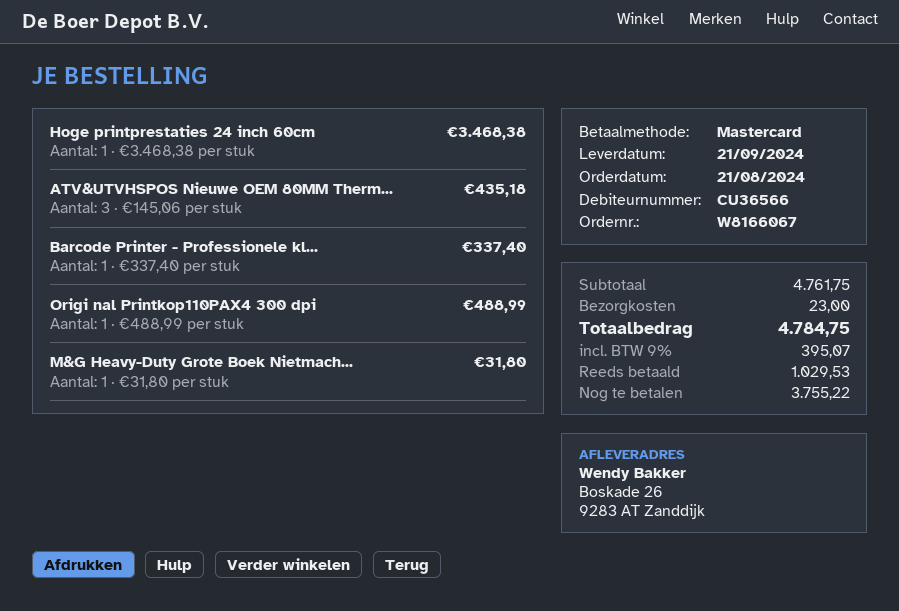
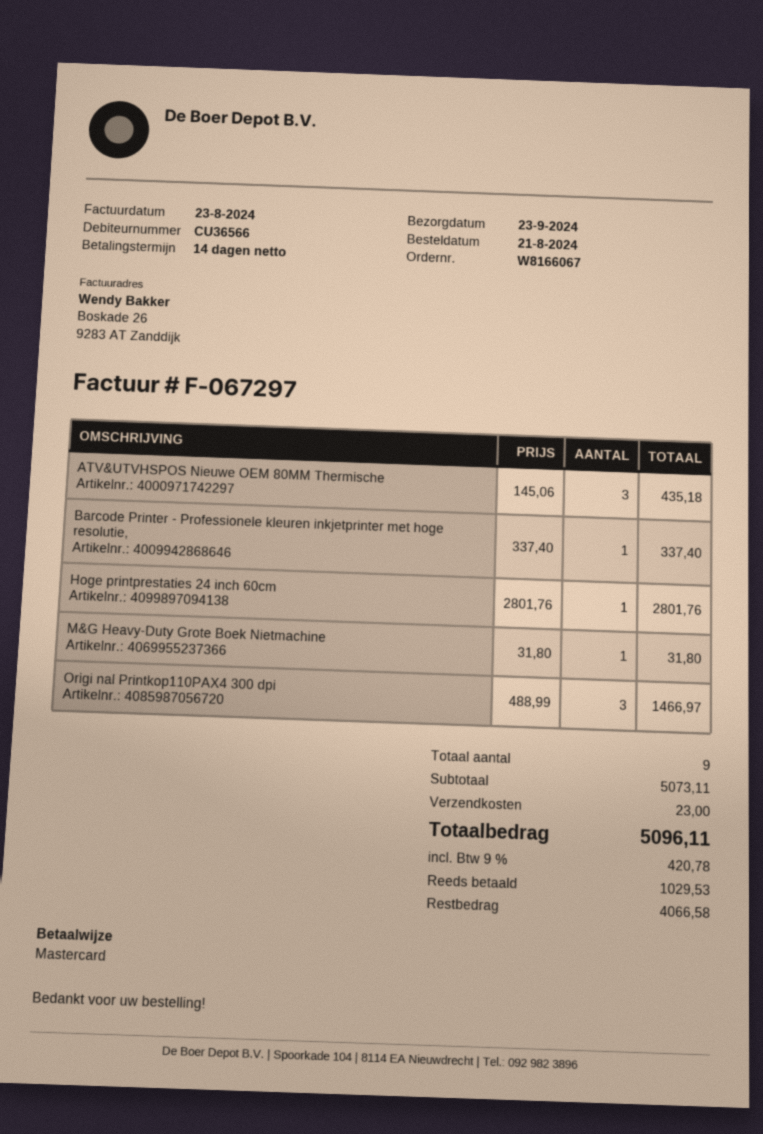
delivery date: 2024-09-21 -> 2024-09-23
Hoge printprestaties 24 inch 60cm: 1 x 3468.38 = 3468.38 -> 1 x 2801.76 = 2801.76
Origi nal Printkop110PAX4 300 dpi: 1 x 488.99 = 488.99 -> 3 x 488.99 = 1466.97
subtotal: 4761.75 -> 5073.11
tax: 9% = 395.07 -> 9% = 420.78
total: 4784.75 -> 5096.11
balance: 3755.22 -> 4066.58

